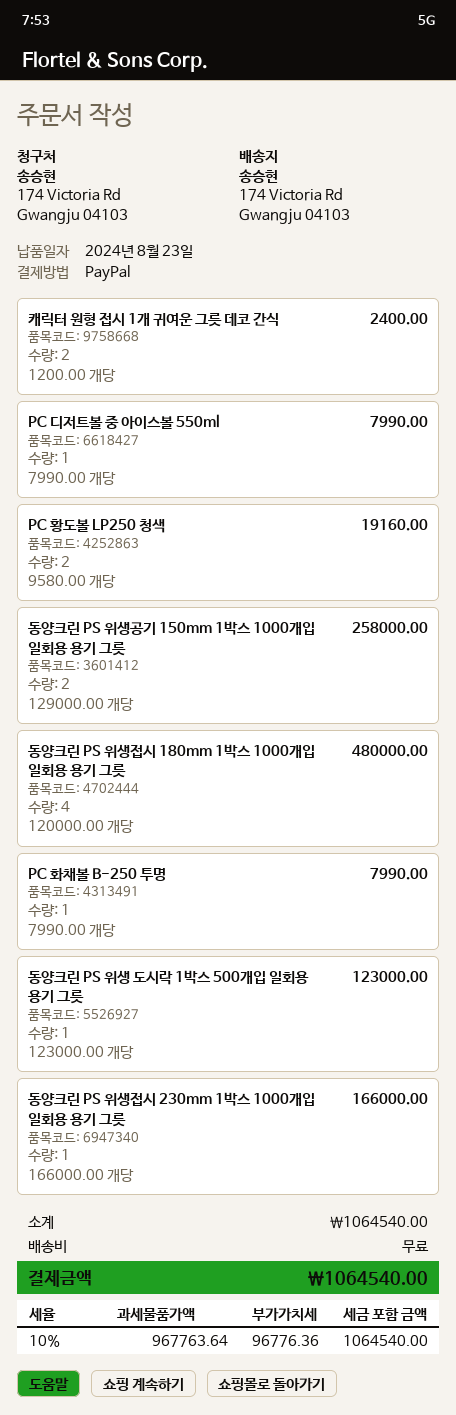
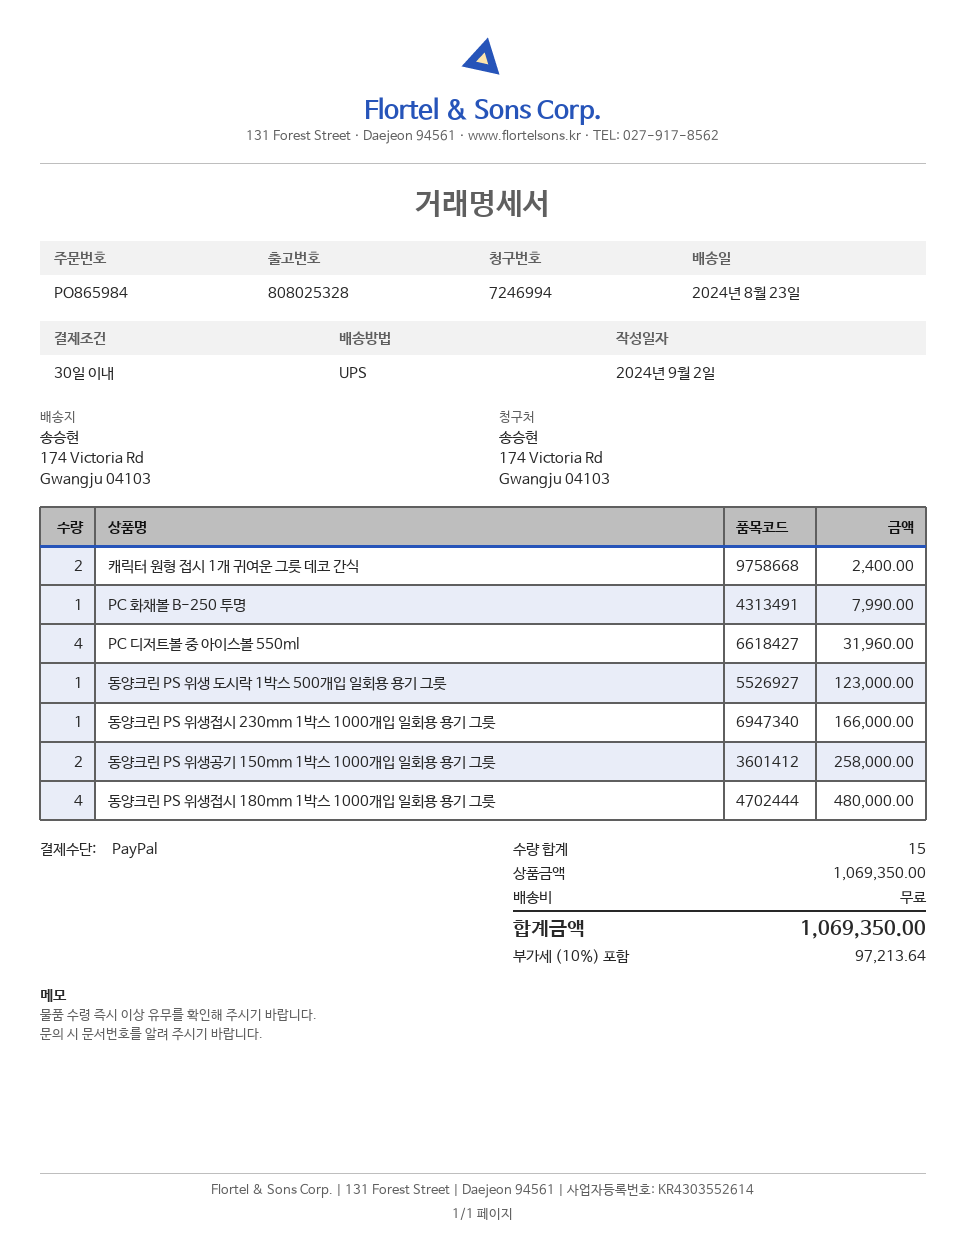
PC 디저트볼 중 아이스볼 550ml: 1 for 7990.00 -> 4 for 31960.00
PC 황도볼 LP250 청색: 2 for 19160.00 -> none
subtotal: 1064540.00 -> 1069350.00
tax: 10% = 96776.36 -> 10% = 97213.64
total: 1064540.00 -> 1069350.00

